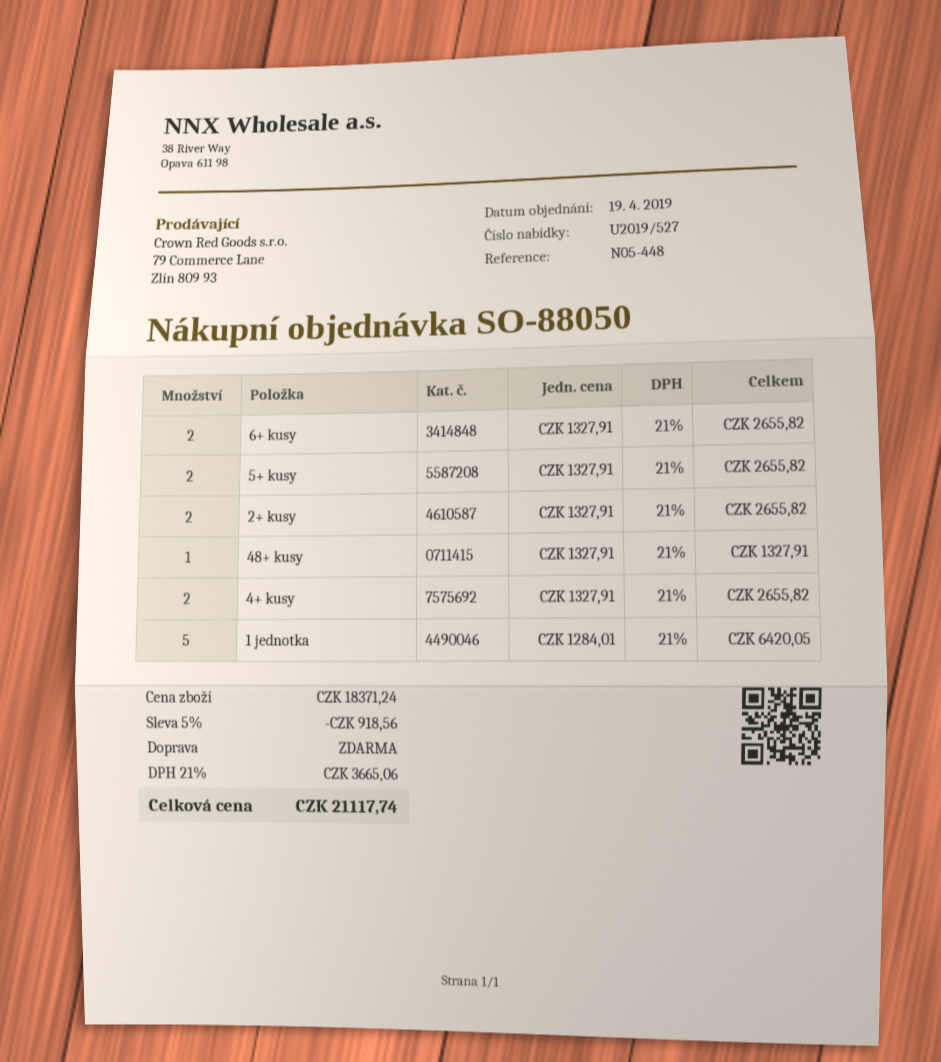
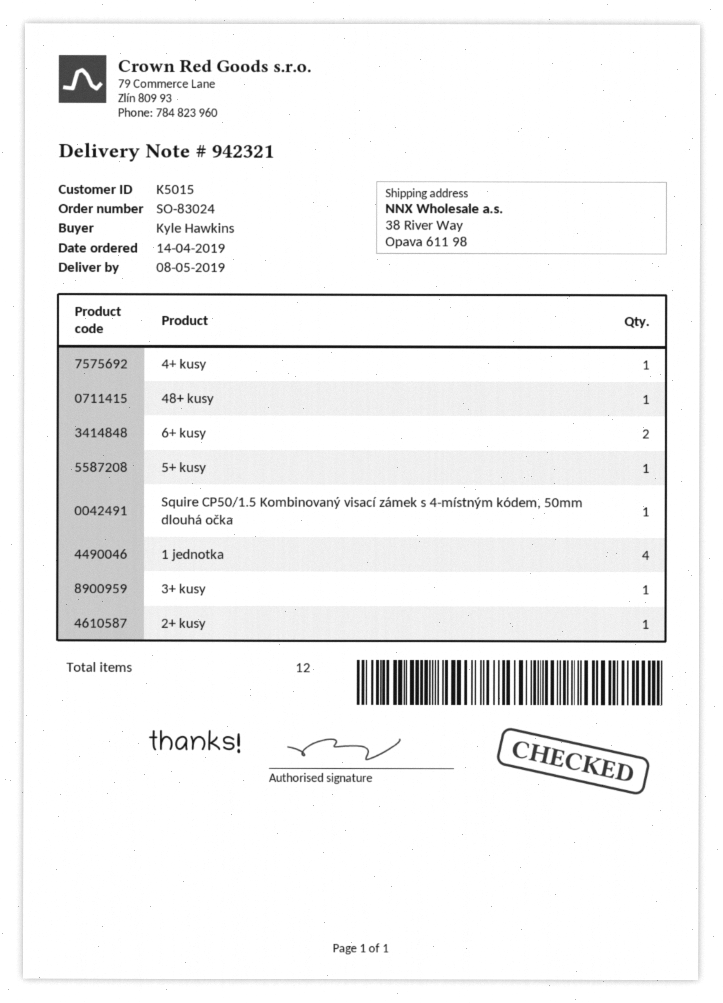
order number: SO-88050 -> SO-83024
order date: 2019-04-19 -> 2019-04-14
5+ kusy: 2 -> 1
2+ kusy: 2 -> 1
4+ kusy: 2 -> 1
1 jednotka: 5 -> 4
Squire CP50/1.5 Kombinovaný visací zámek s 4-místným kódem, 50mm dlouhá očka: none -> 1
3+ kusy: none -> 1

